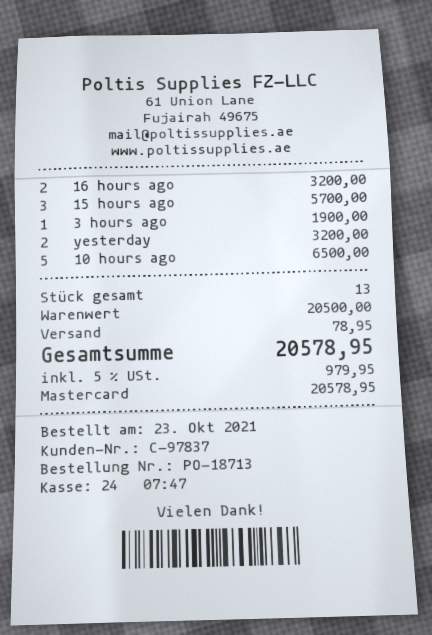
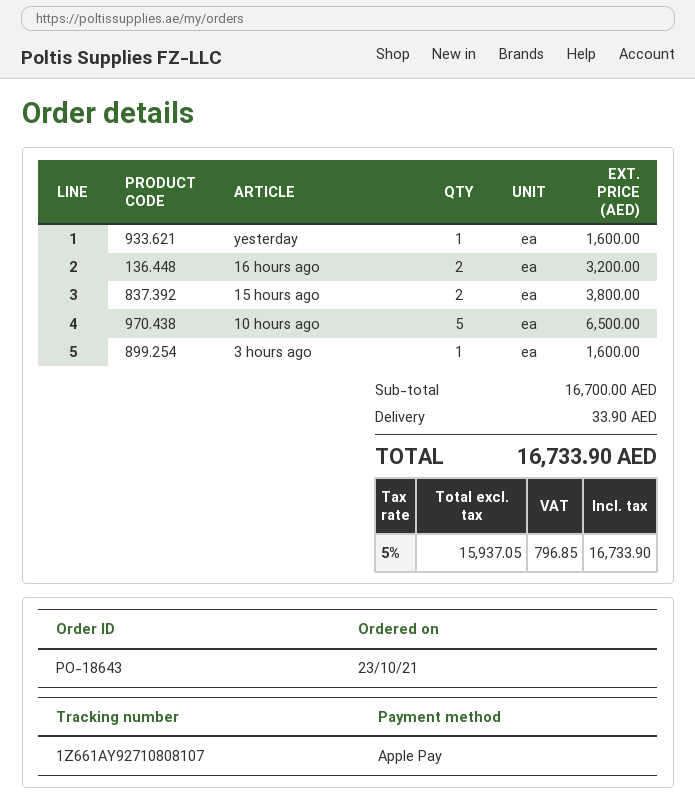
order number: PO-18713 -> PO-18643
payment method: Mastercard -> Apple Pay
15 hours ago: 3 for 5700.00 -> 2 for 3800.00
3 hours ago: 1 for 1900.00 -> 1 for 1600.00
yesterday: 2 for 3200.00 -> 1 for 1600.00
subtotal: 20500.00 -> 16700.00
shipping: 78.95 -> 33.90
tax: 5% = 979.95 -> 5% = 796.85
total: 20578.95 -> 16733.90

